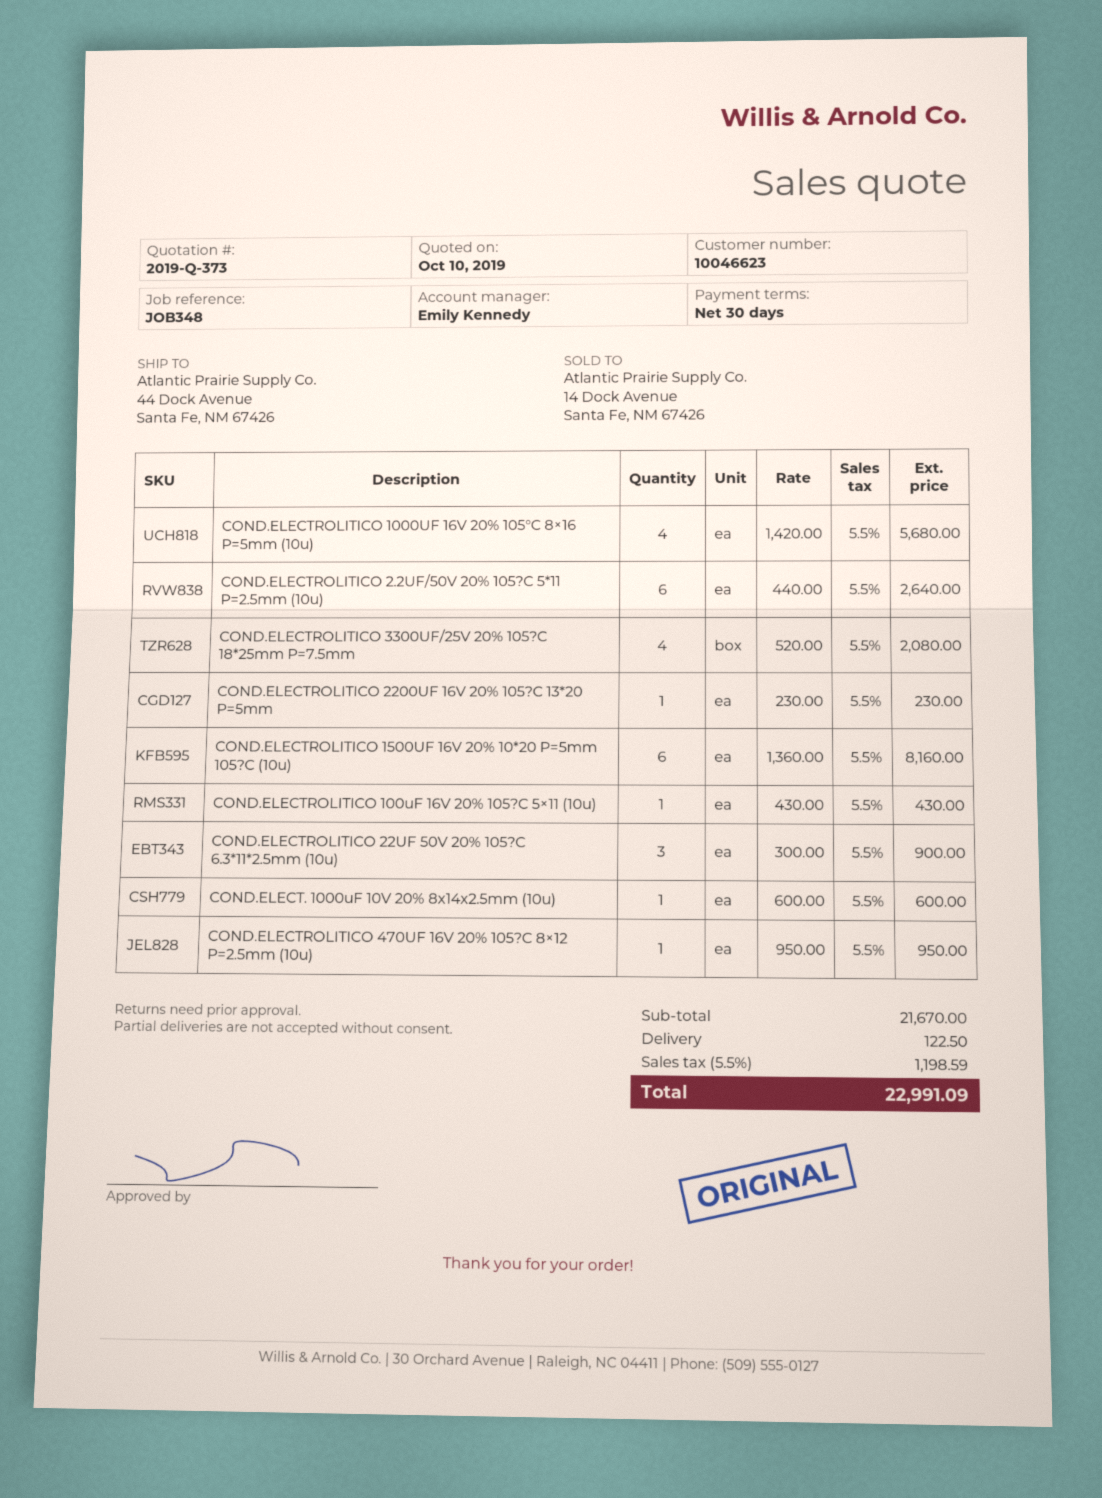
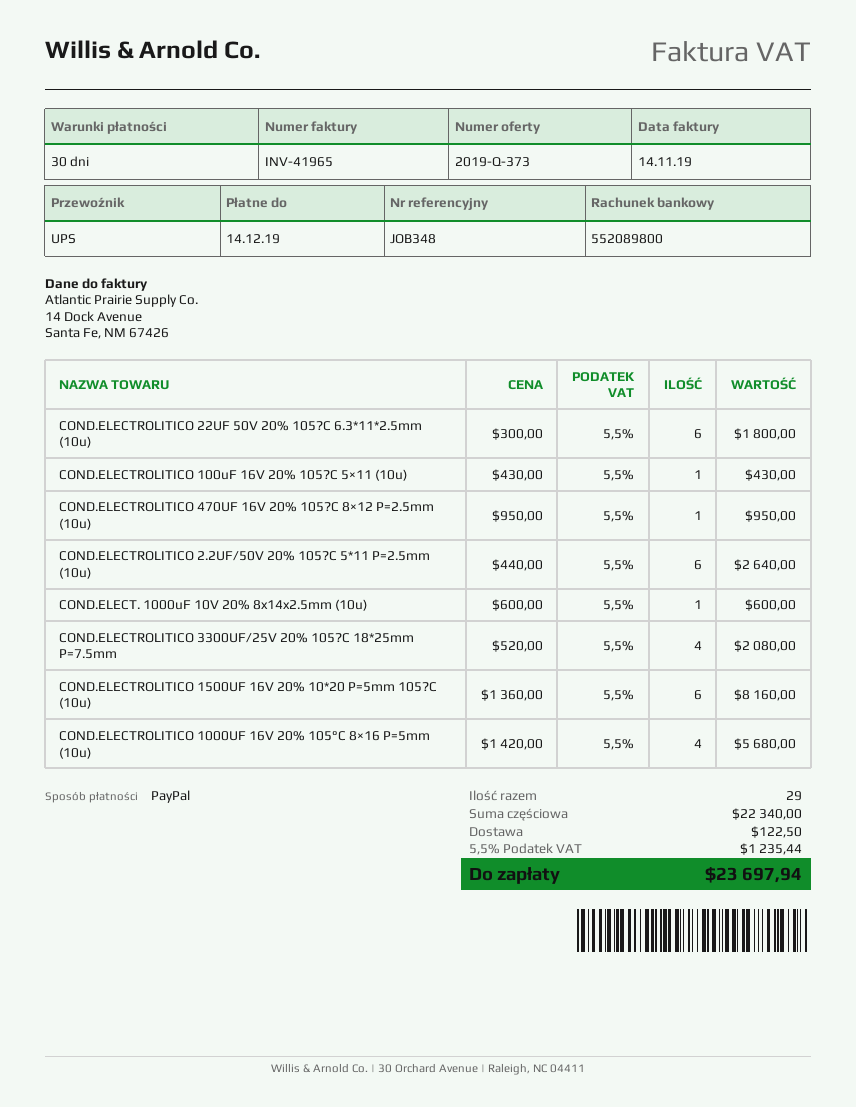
COND.ELECTROLITICO 2200UF 16V 20% 105?C 13*20 P=5mm: 1 x 230.00 = 230.00 -> none
COND.ELECTROLITICO 22UF 50V 20% 105?C 6.3*11*2.5mm (10u): 3 x 300.00 = 900.00 -> 6 x 300.00 = 1800.00
subtotal: 21670.00 -> 22340.00
tax: 5.5% = 1198.59 -> 5.5% = 1235.44
total: 22991.09 -> 23697.94

